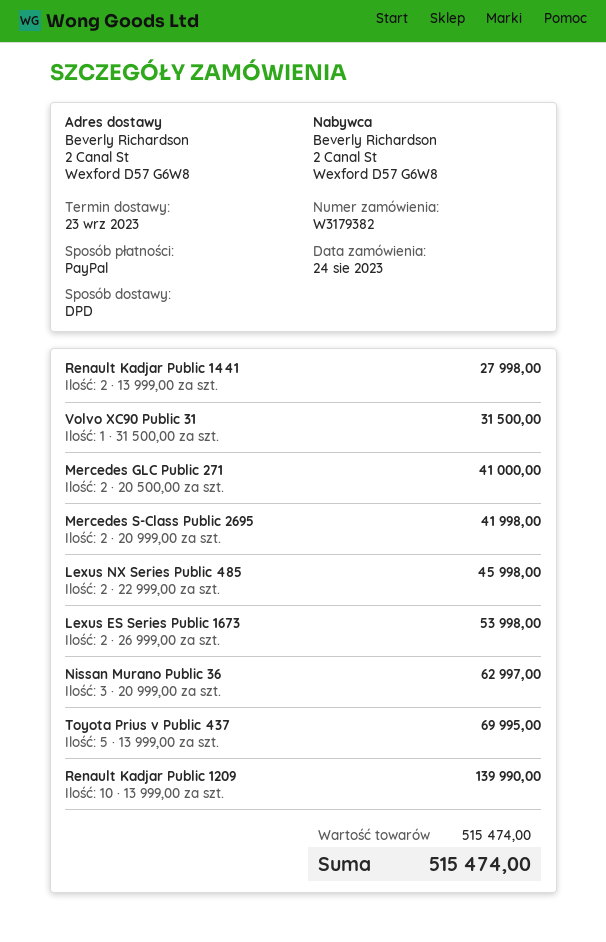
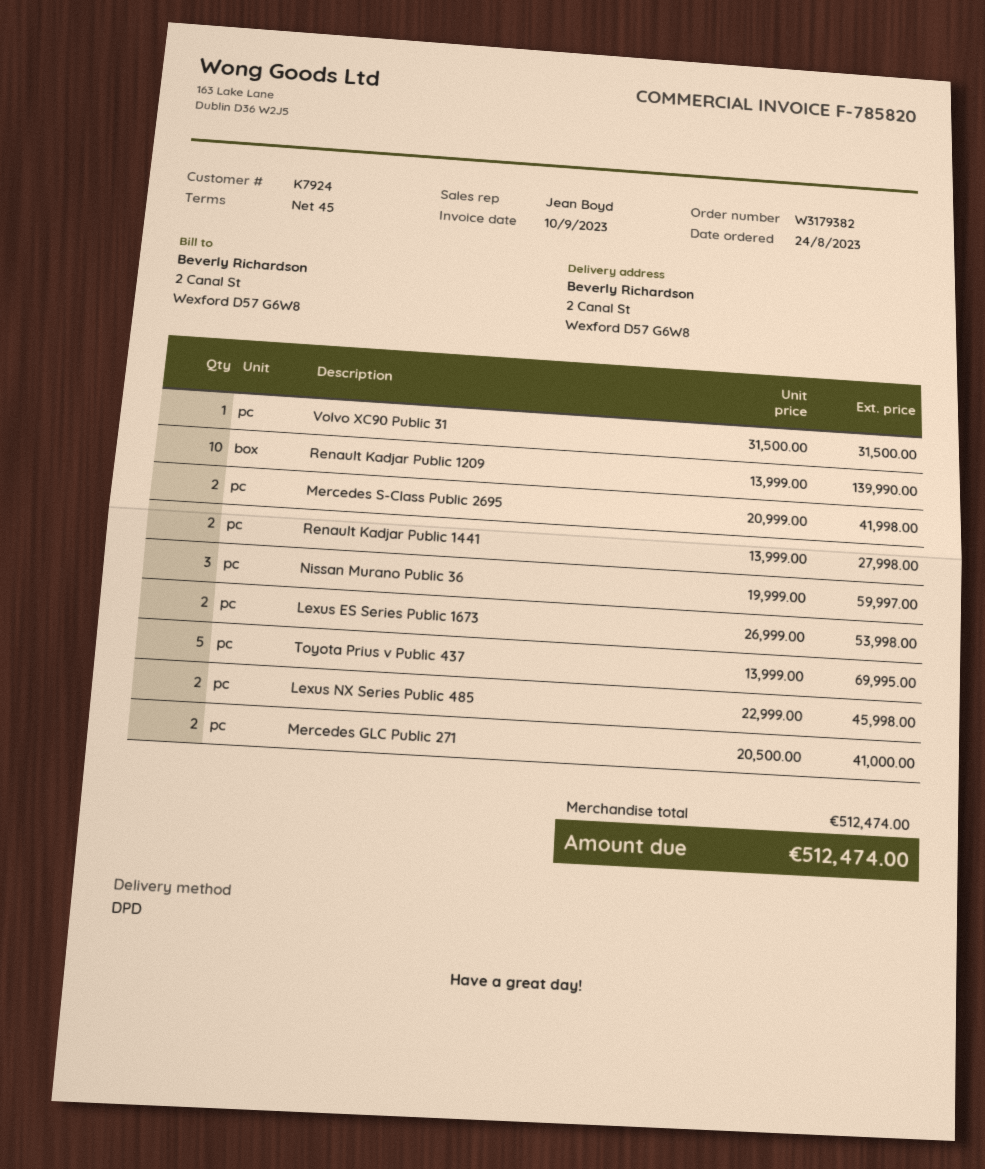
Nissan Murano Public 36: 3 x 20999.00 = 62997.00 -> 3 x 19999.00 = 59997.00
subtotal: 515474.00 -> 512474.00
total: 515474.00 -> 512474.00

